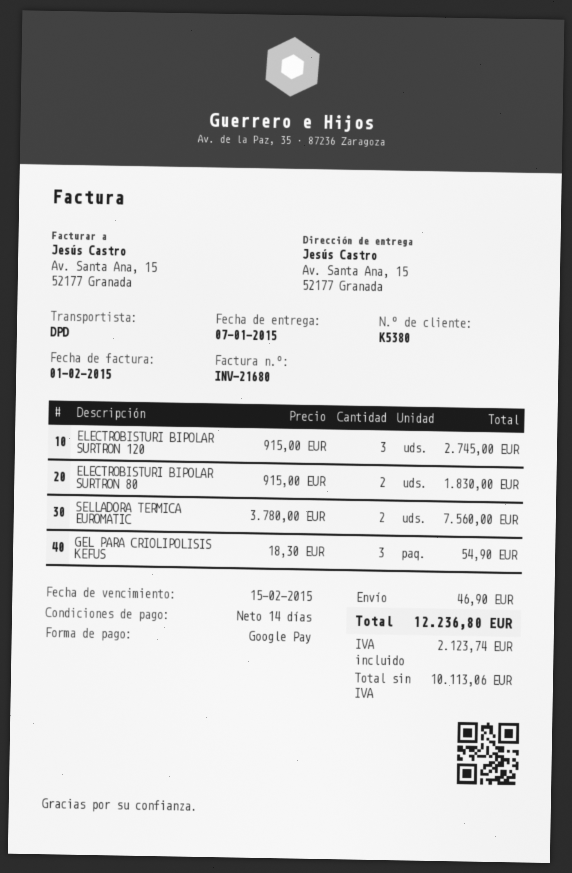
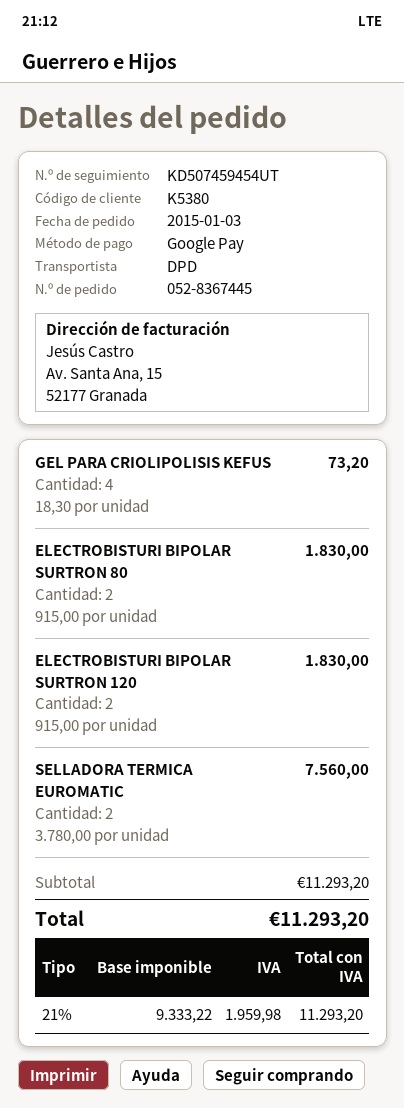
ELECTROBISTURI BIPOLAR SURTRON 120: 3 x 915.00 = 2745.00 -> 2 x 915.00 = 1830.00
GEL PARA CRIOLIPOLISIS KEFUS: 3 x 18.30 = 54.90 -> 4 x 18.30 = 73.20
shipping: 46.90 -> none
net: 10113.06 -> 9333.22
tax: 2123.74 -> 1959.98
total: 12236.80 -> 11293.20

